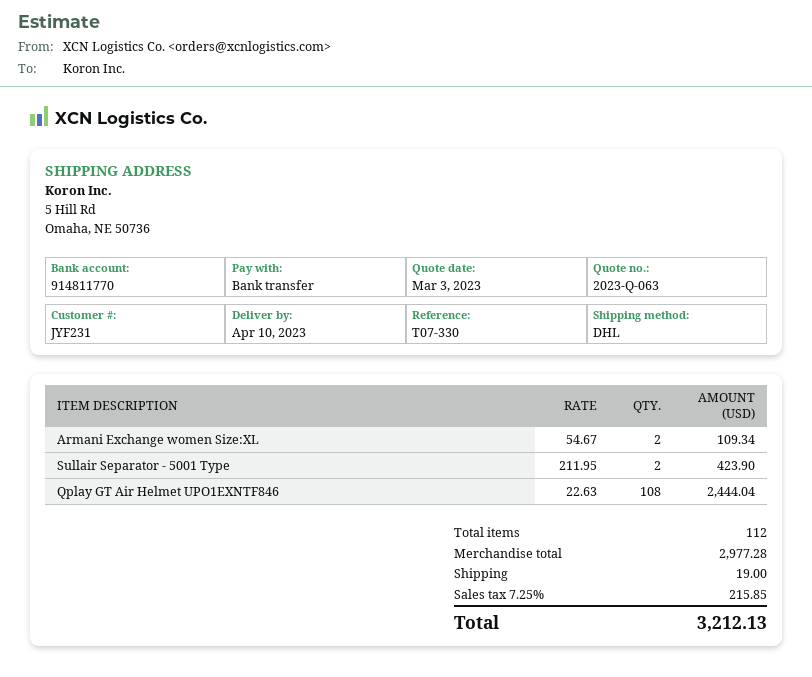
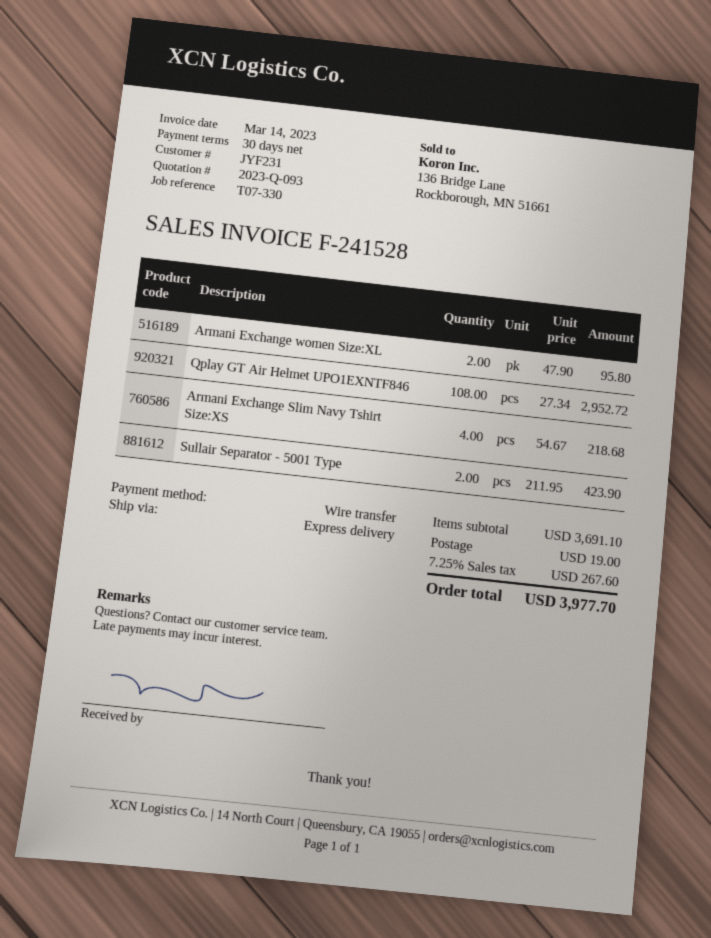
quote number: 2023-Q-063 -> 2023-Q-093
shipping method: DHL -> express
Armani Exchange women Size:XL: 2 x 54.67 = 109.34 -> 2 x 47.90 = 95.80
Qplay GT Air Helmet UPO1EXNTF846: 108 x 22.63 = 2444.04 -> 108 x 27.34 = 2952.72
Armani Exchange Slim Navy Tshirt Size:XS: none -> 4 x 54.67 = 218.68
subtotal: 2977.28 -> 3691.10
tax: 7.25% = 215.85 -> 7.25% = 267.60
total: 3212.13 -> 3977.70

